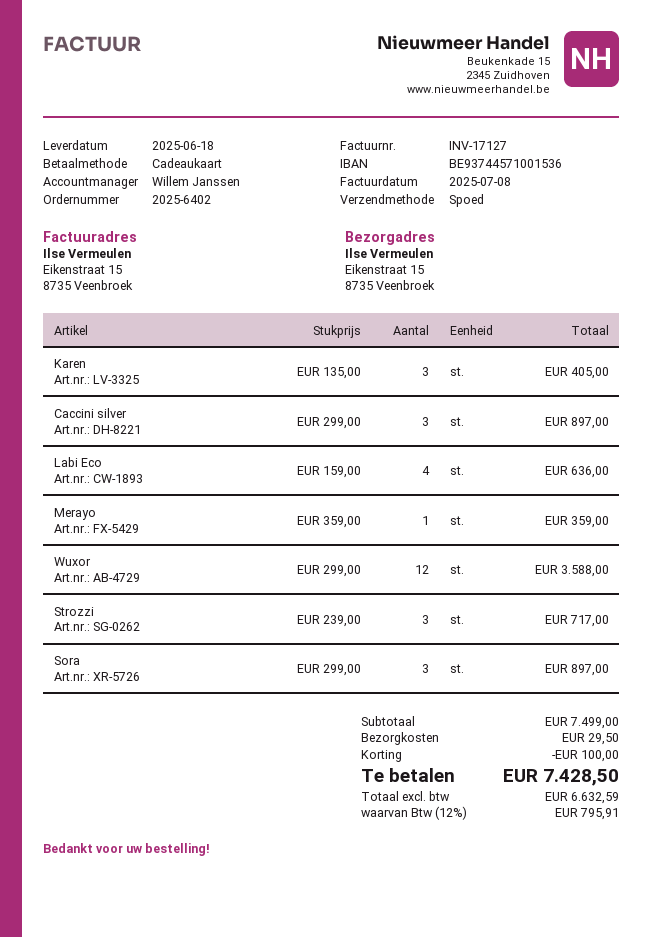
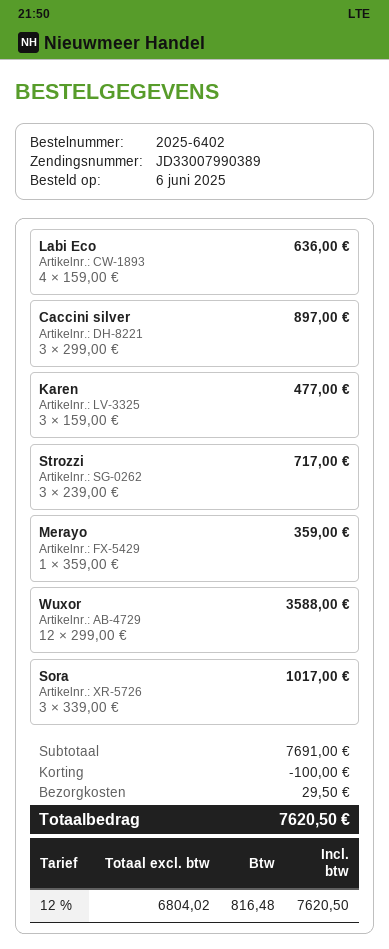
Karen: 3 x 135.00 = 405.00 -> 3 x 159.00 = 477.00
Sora: 3 x 299.00 = 897.00 -> 3 x 339.00 = 1017.00
subtotal: 7499.00 -> 7691.00
net: 6632.59 -> 6804.02
tax: 12% = 795.91 -> 12% = 816.48
total: 7428.50 -> 7620.50

